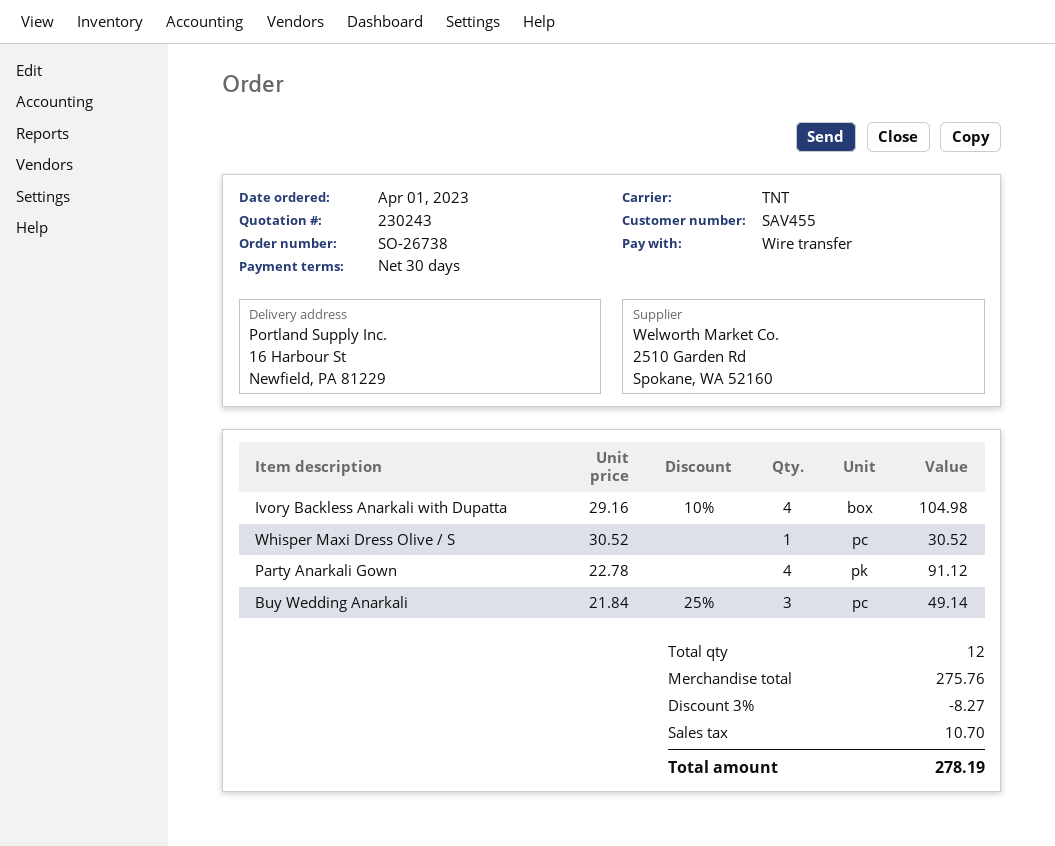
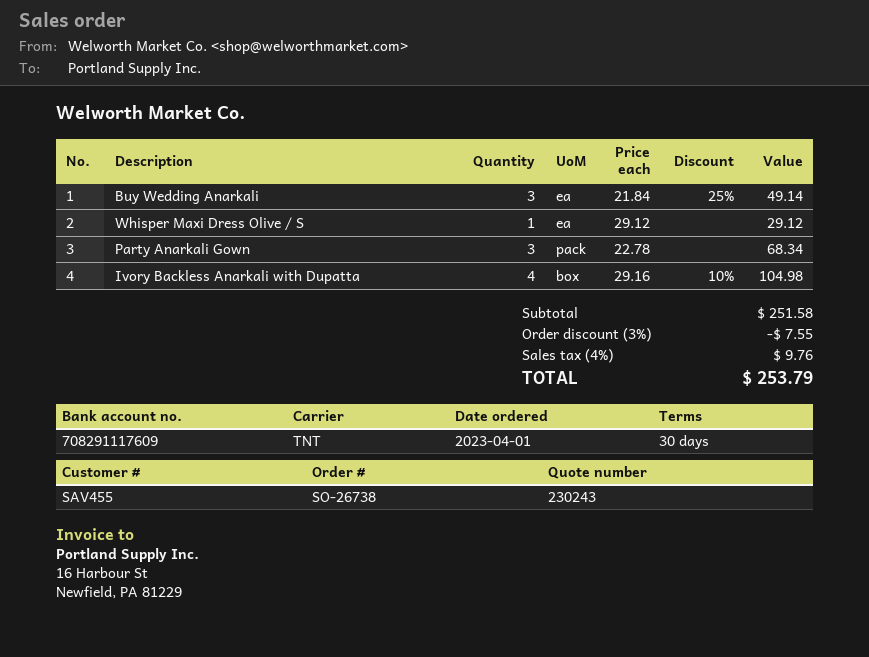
Whisper Maxi Dress Olive / S: 1 x 30.52 = 30.52 -> 1 x 29.12 = 29.12
Party Anarkali Gown: 4 x 22.78 = 91.12 -> 3 x 22.78 = 68.34
subtotal: 275.76 -> 251.58
discount: 3% = 8.27 -> 3% = 7.55
tax: 10.70 -> 9.76
total: 278.19 -> 253.79

